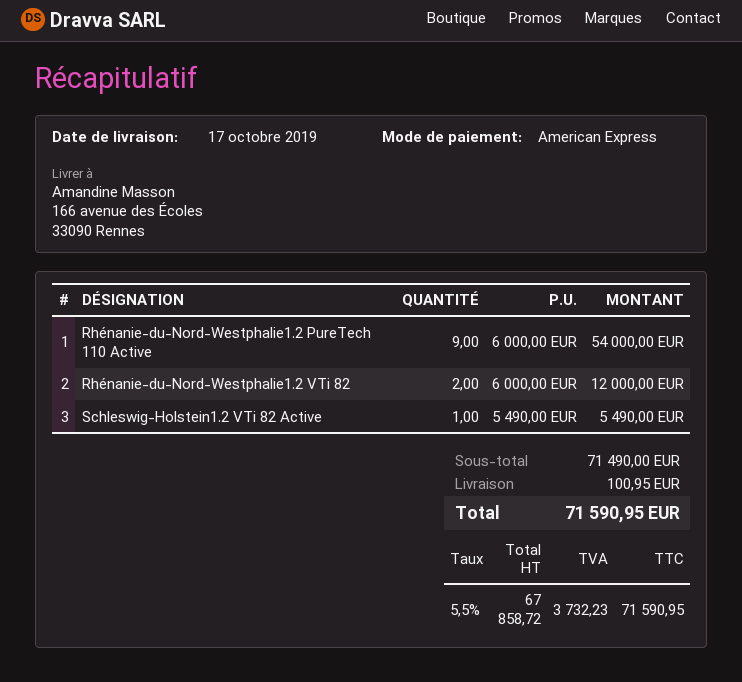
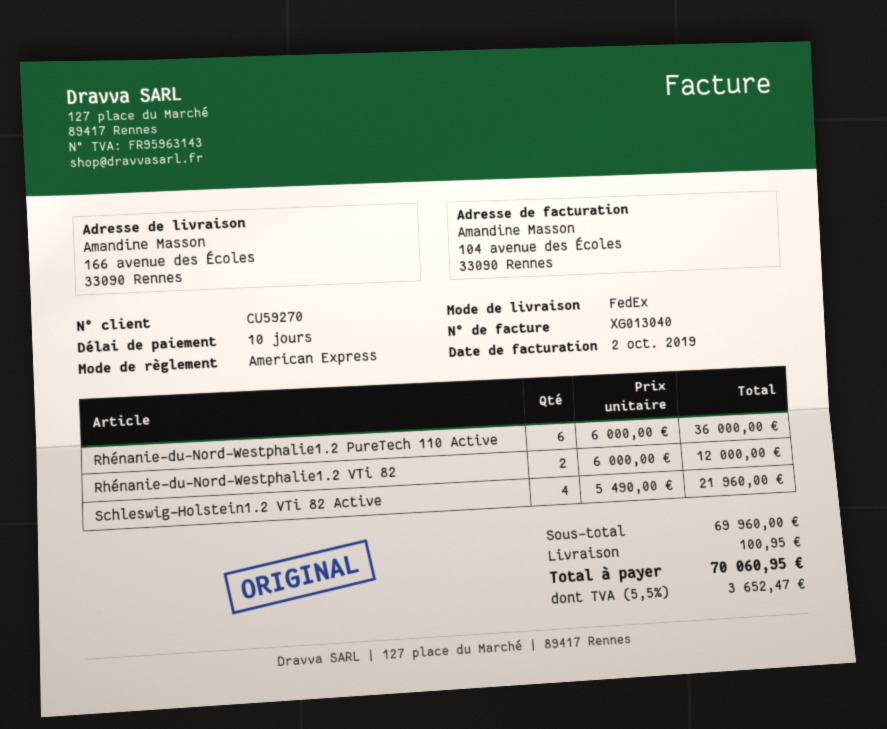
Rhénanie-du-Nord-Westphalie1.2 PureTech 110 Active: 9 x 6000.00 = 54000.00 -> 6 x 6000.00 = 36000.00
Schleswig-Holstein1.2 VTi 82 Active: 1 x 5490.00 = 5490.00 -> 4 x 5490.00 = 21960.00
subtotal: 71490.00 -> 69960.00
tax: 5.5% = 3732.23 -> 5.5% = 3652.47
total: 71590.95 -> 70060.95

